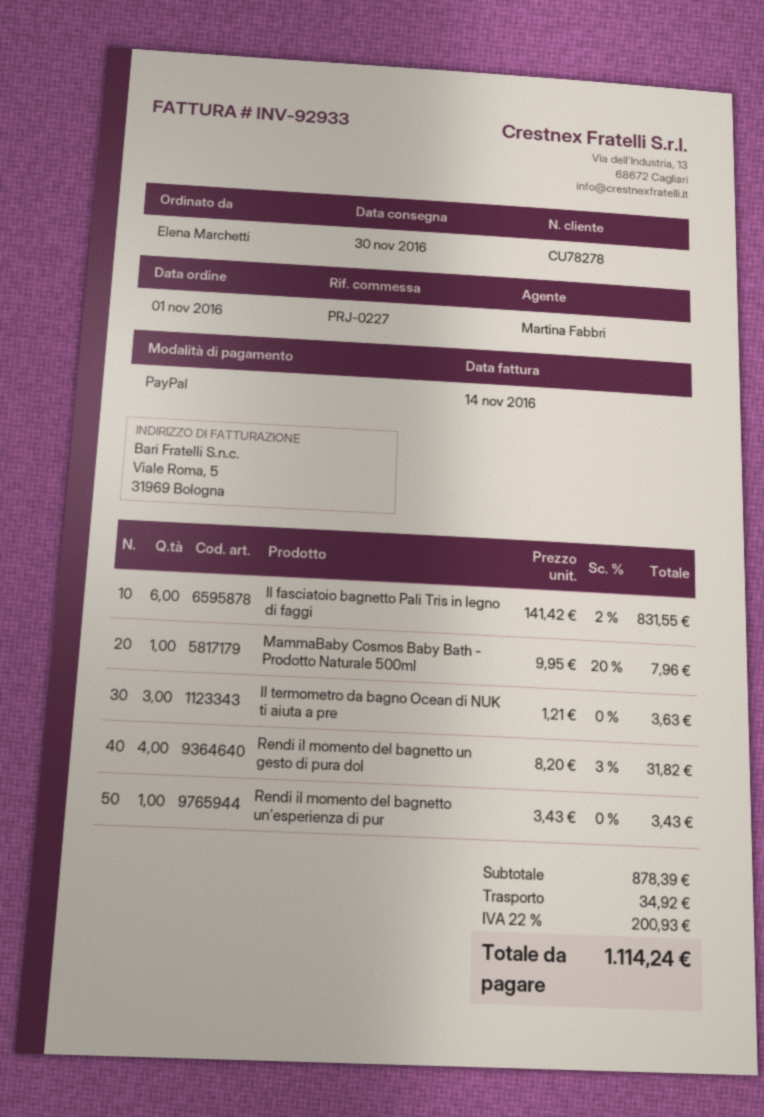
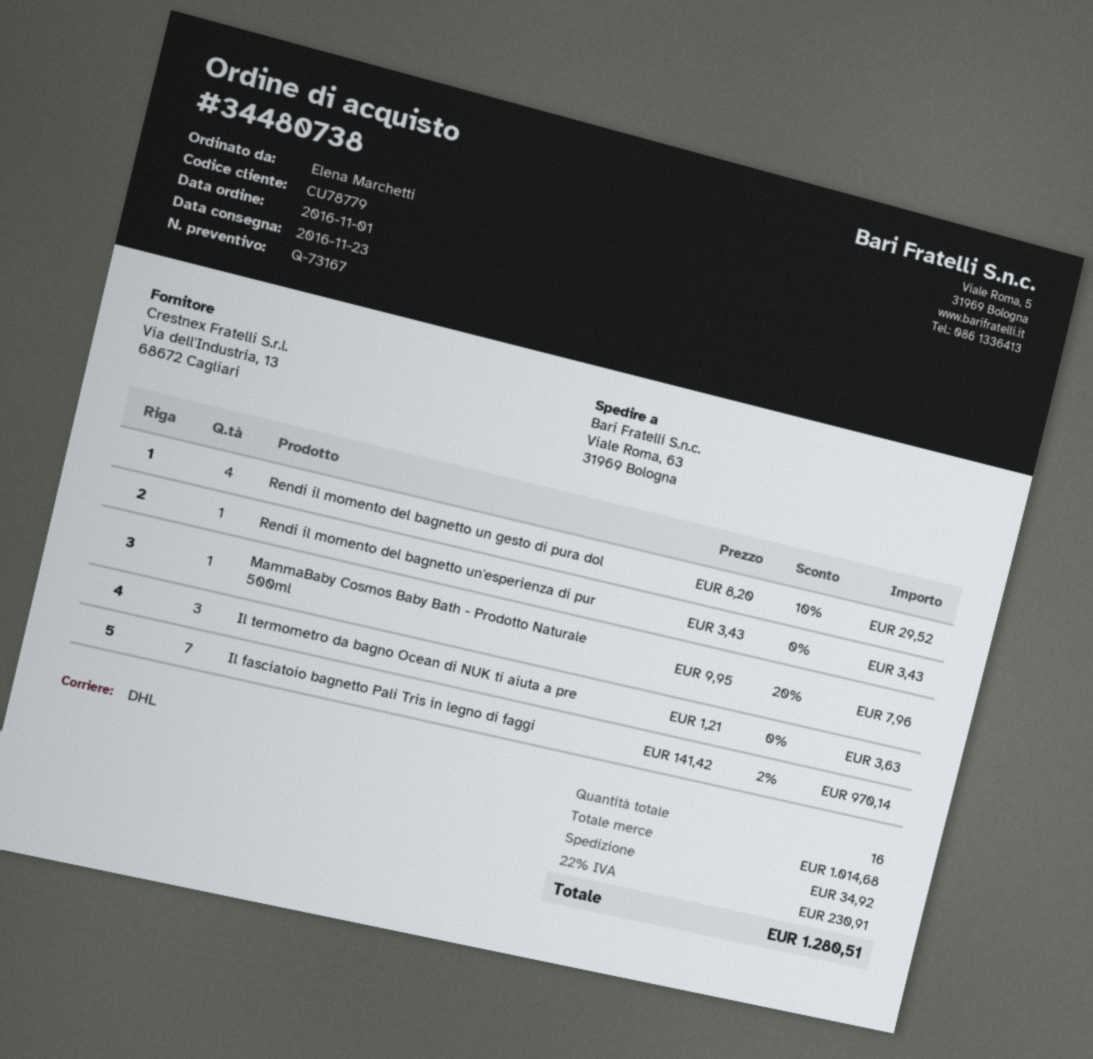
delivery date: 2016-11-30 -> 2016-11-23
customer number: CU78278 -> CU78779
Il fasciatoio bagnetto Pali Tris in legno di faggi: 6 x 141.42 - 2% = 831.55 -> 7 x 141.42 - 2% = 970.14
Rendi il momento del bagnetto un gesto di pura dol: 4 x 8.20 - 3% = 31.82 -> 4 x 8.20 - 10% = 29.52
subtotal: 878.39 -> 1014.68
tax: 22% = 200.93 -> 22% = 230.91
total: 1114.24 -> 1280.51

